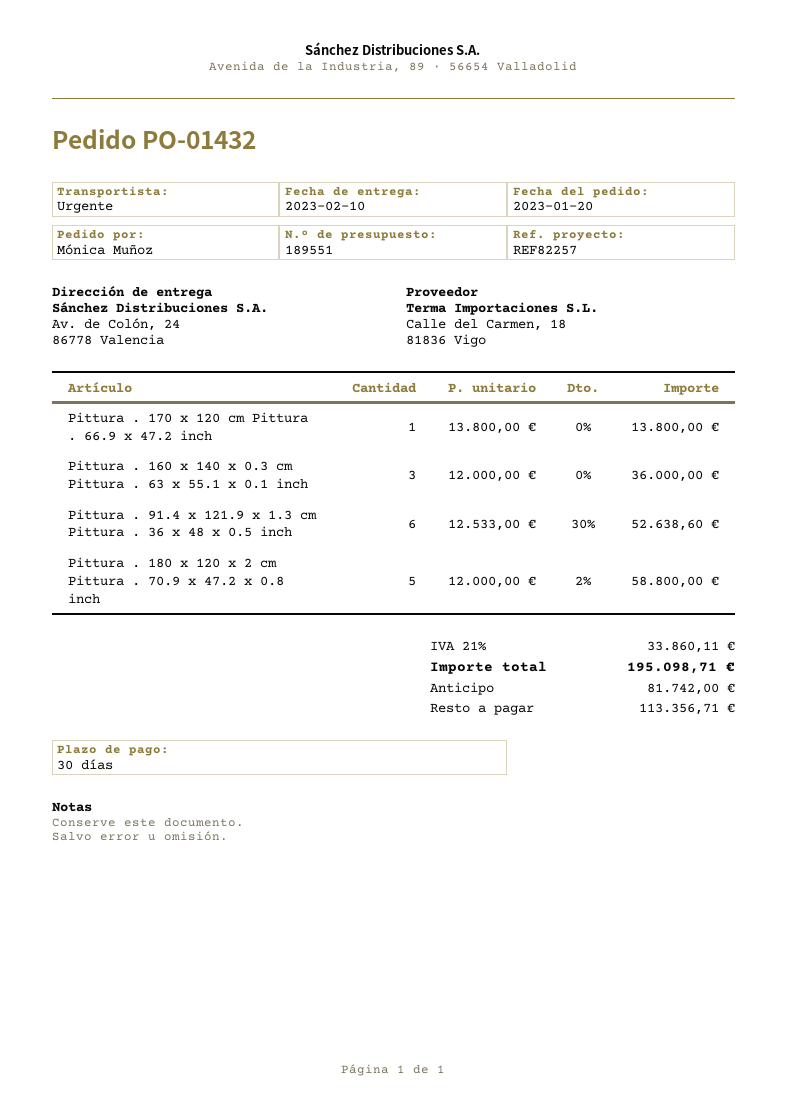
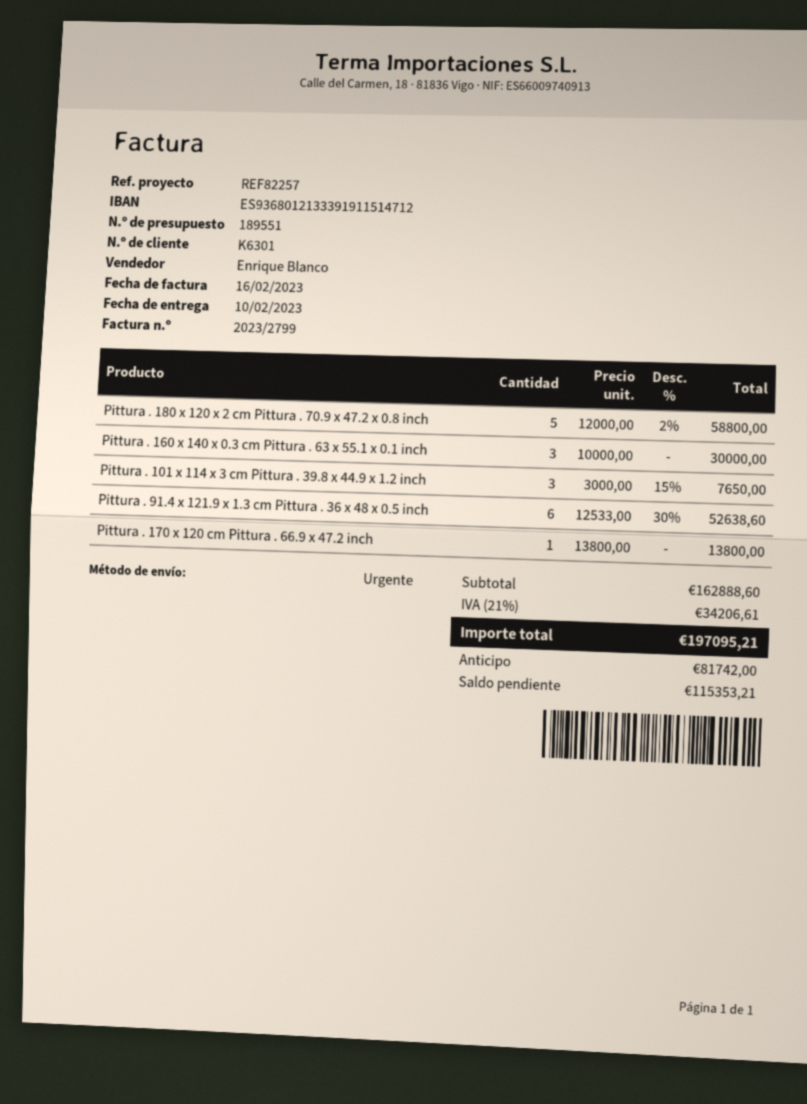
Pittura . 160 x 140 x 0.3 cm Pittura . 63 x 55.1 x 0.1 inch: 3 x 12000.00 = 36000.00 -> 3 x 10000.00 = 30000.00
Pittura . 101 x 114 x 3 cm Pittura . 39.8 x 44.9 x 1.2 inch: none -> 3 x 3000.00 - 15% = 7650.00
tax: 21% = 33860.11 -> 21% = 34206.61
total: 195098.71 -> 197095.21
balance: 113356.71 -> 115353.21

